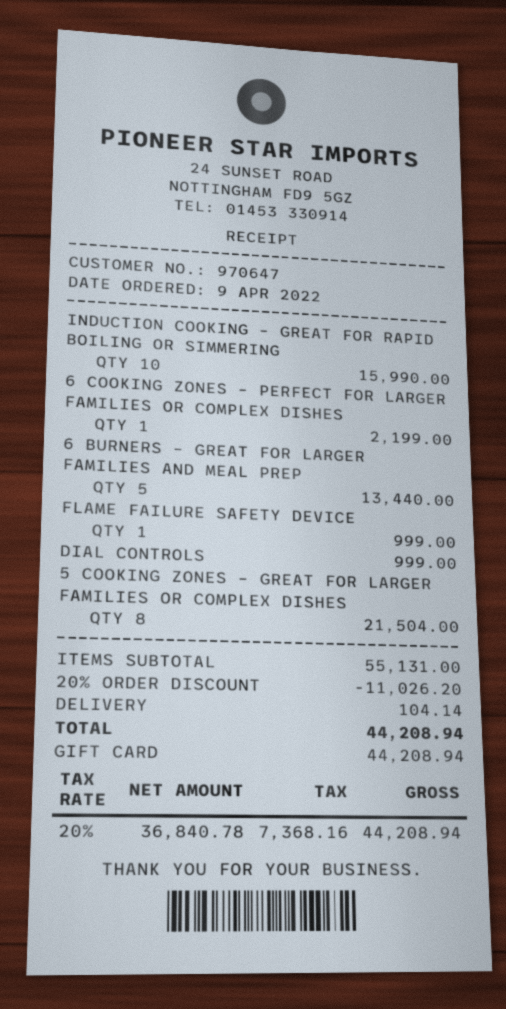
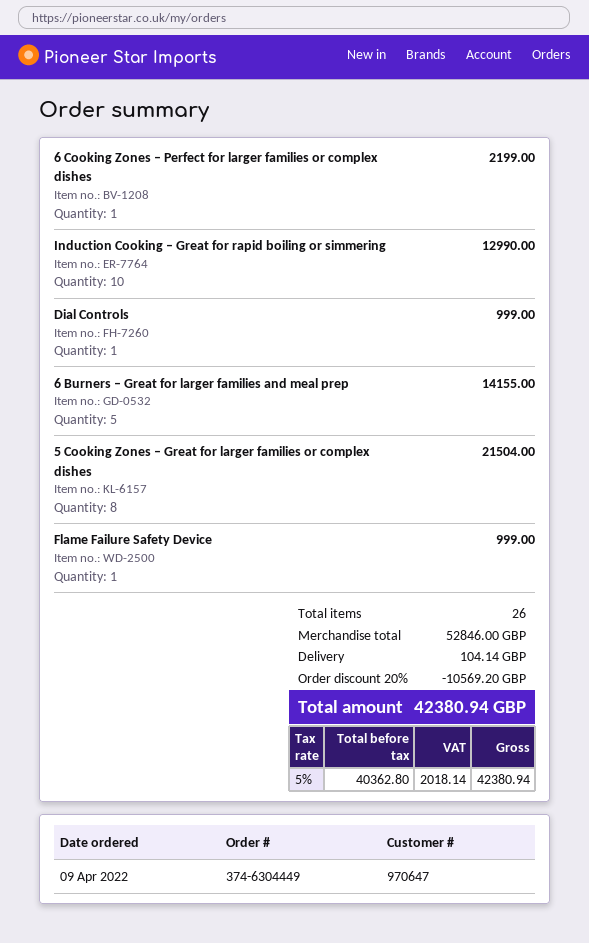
INDUCTION COOKING – GREAT FOR RAPID BOILING OR SIMMERING: 10 for 15990.00 -> 10 for 12990.00
6 BURNERS – GREAT FOR LARGER FAMILIES AND MEAL PREP: 5 for 13440.00 -> 5 for 14155.00
subtotal: 55131.00 -> 52846.00
discount: 20% = 11026.20 -> 20% = 10569.20
net: 36840.78 -> 40362.80
tax: 20% = 7368.16 -> 5% = 2018.14
total: 44208.94 -> 42380.94

